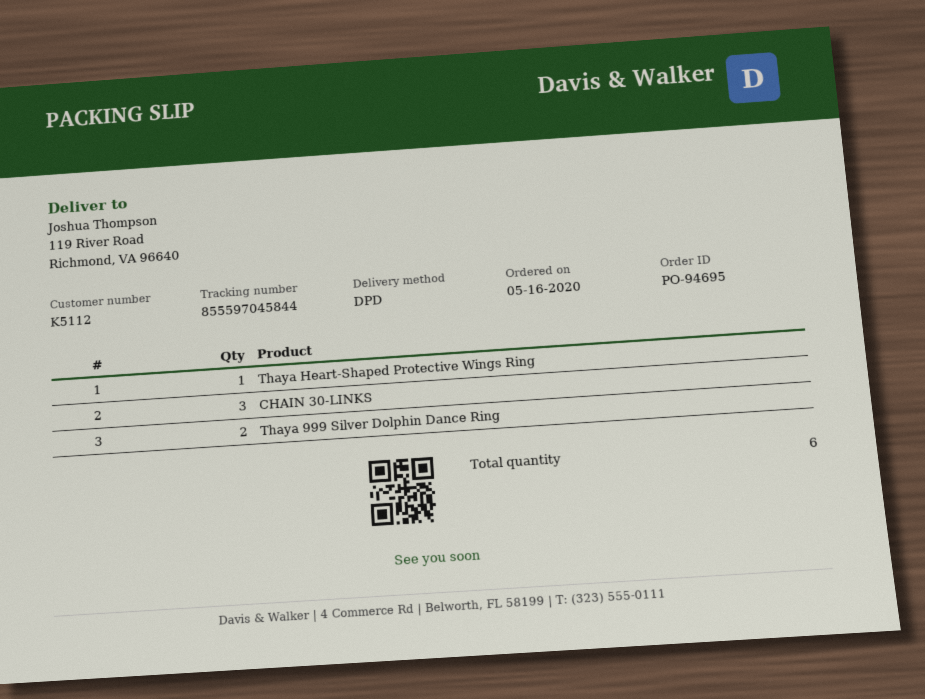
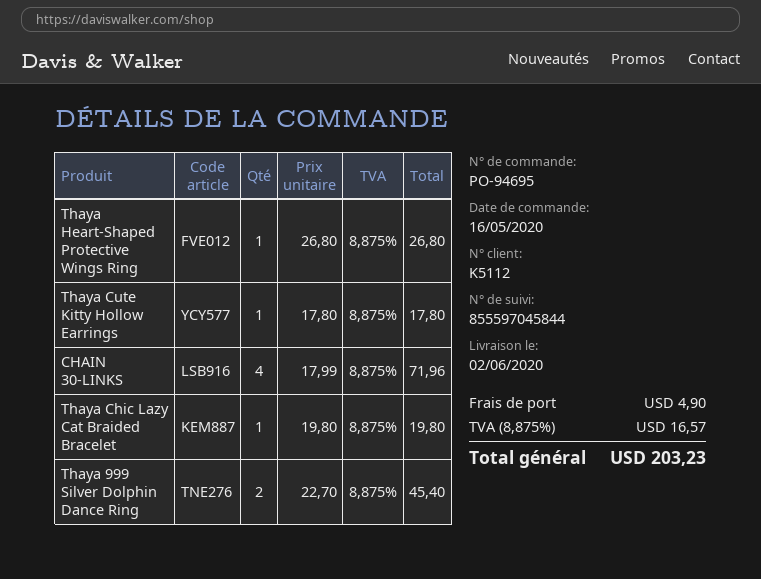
CHAIN 30-LINKS: 3 -> 4
Thaya Cute Kitty Hollow Earrings: none -> 1
Thaya Chic Lazy Cat Braided Bracelet: none -> 1

